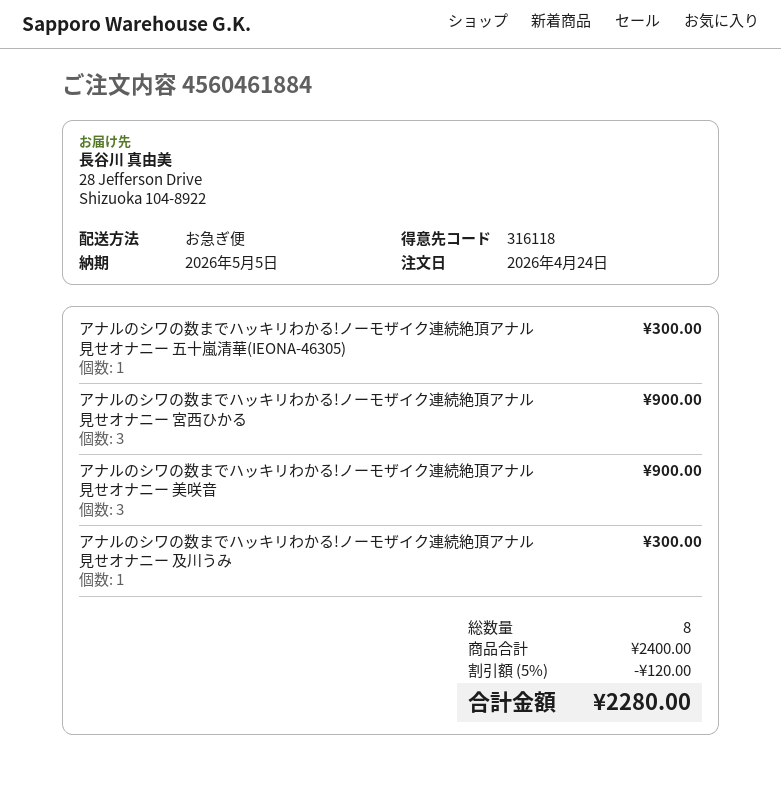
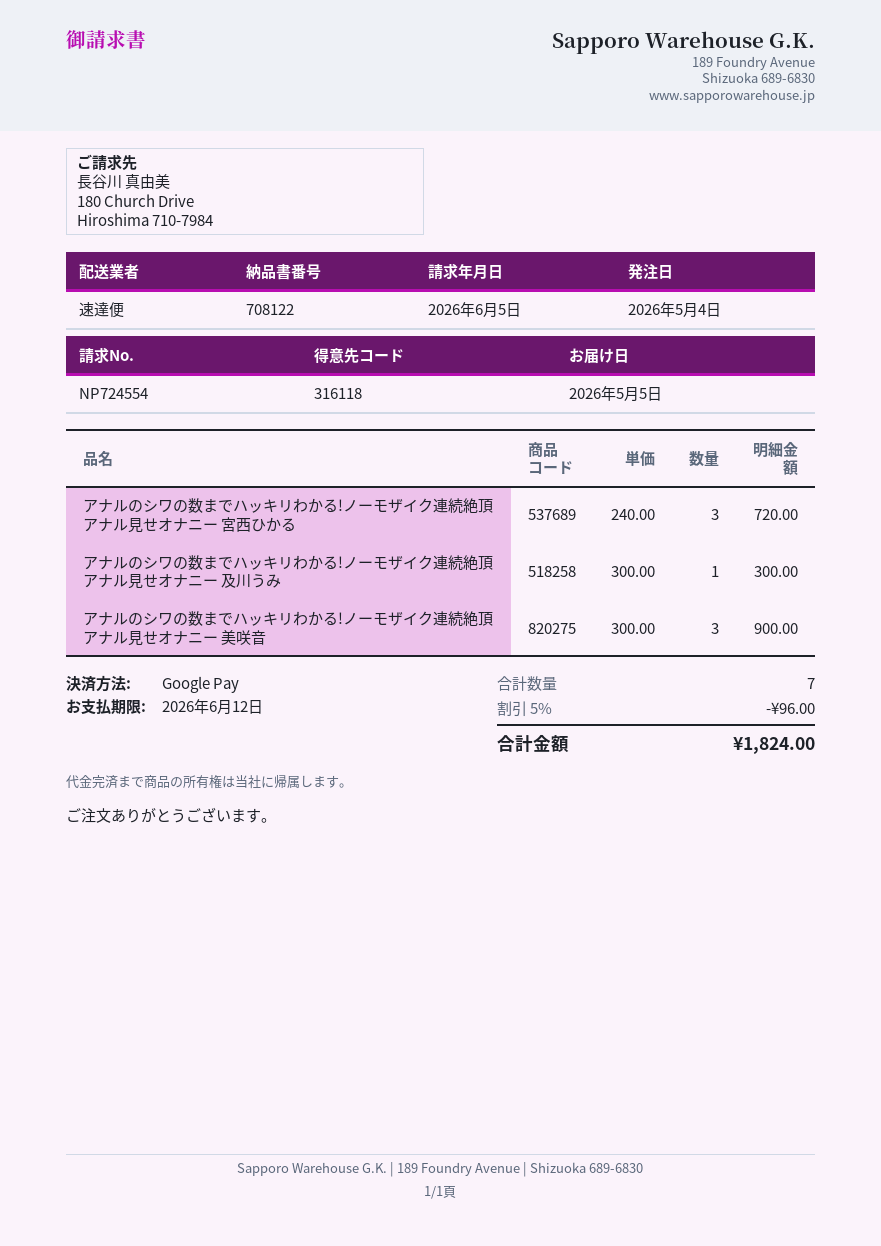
order date: 2026-04-24 -> 2026-05-04
アナルのシワの数までハッキリわかる!ノーモザイク連続絶頂アナル見せオナニー 五十嵐清華(IEONA-46305): 1 for 300.00 -> none
アナルのシワの数までハッキリわかる!ノーモザイク連続絶頂アナル見せオナニー 宮西ひかる: 3 for 900.00 -> 3 for 720.00
total quantity: 8 -> 7
discount: 5% = 120.00 -> 5% = 96.00
total: 2280.00 -> 1824.00

